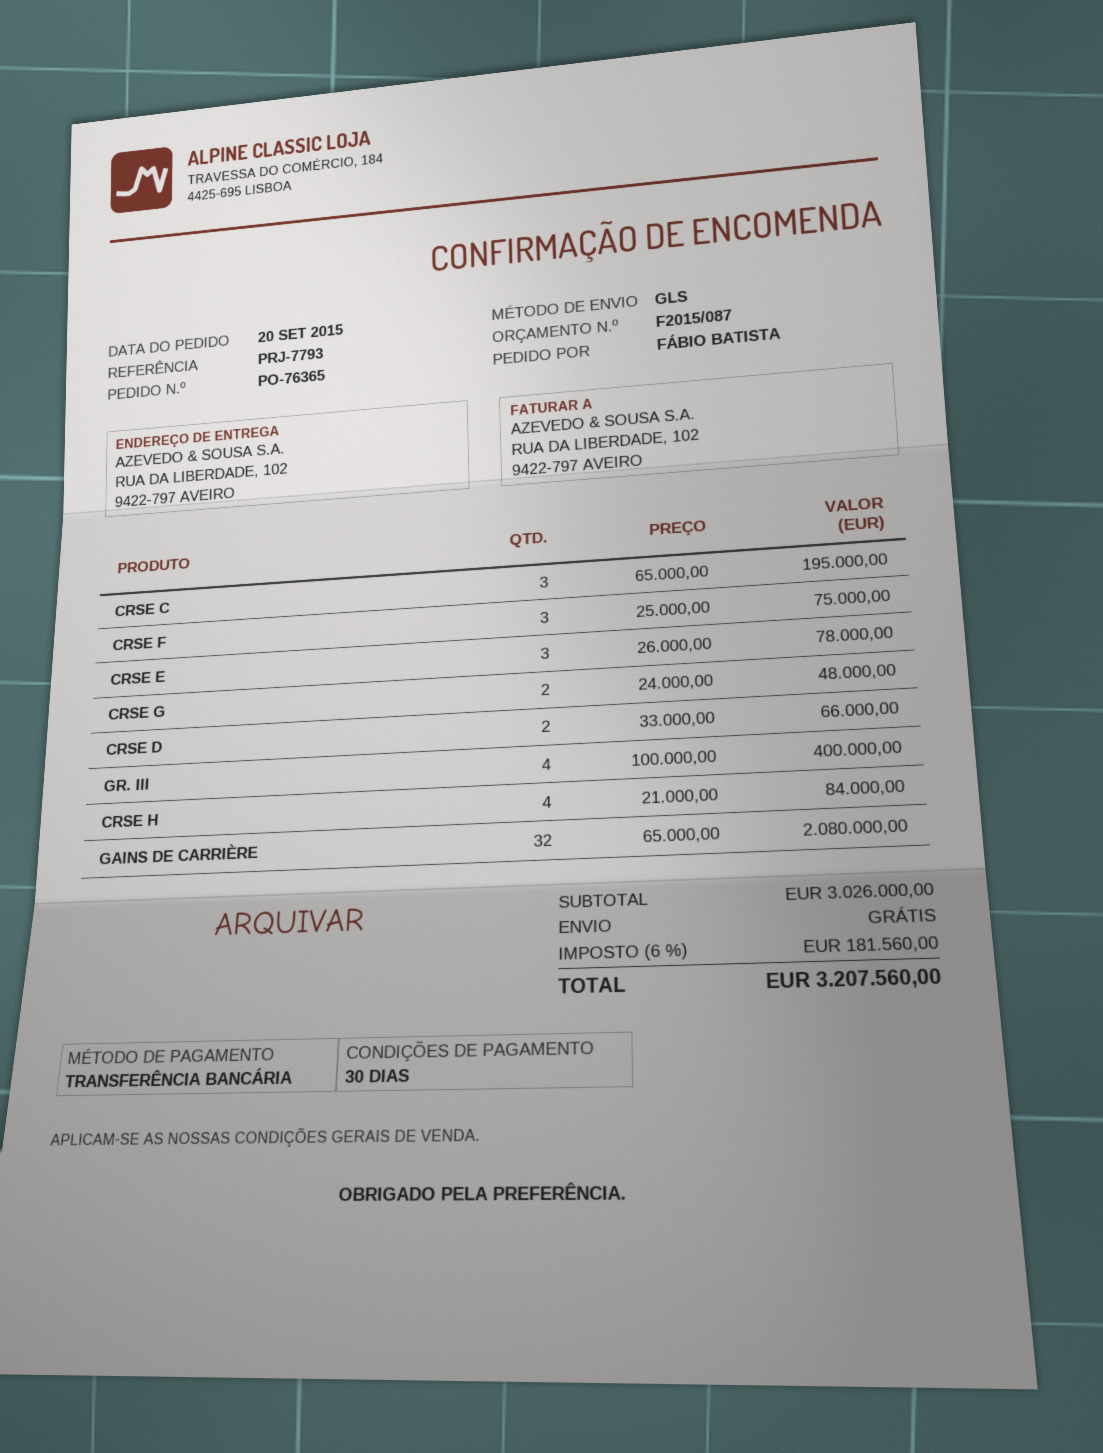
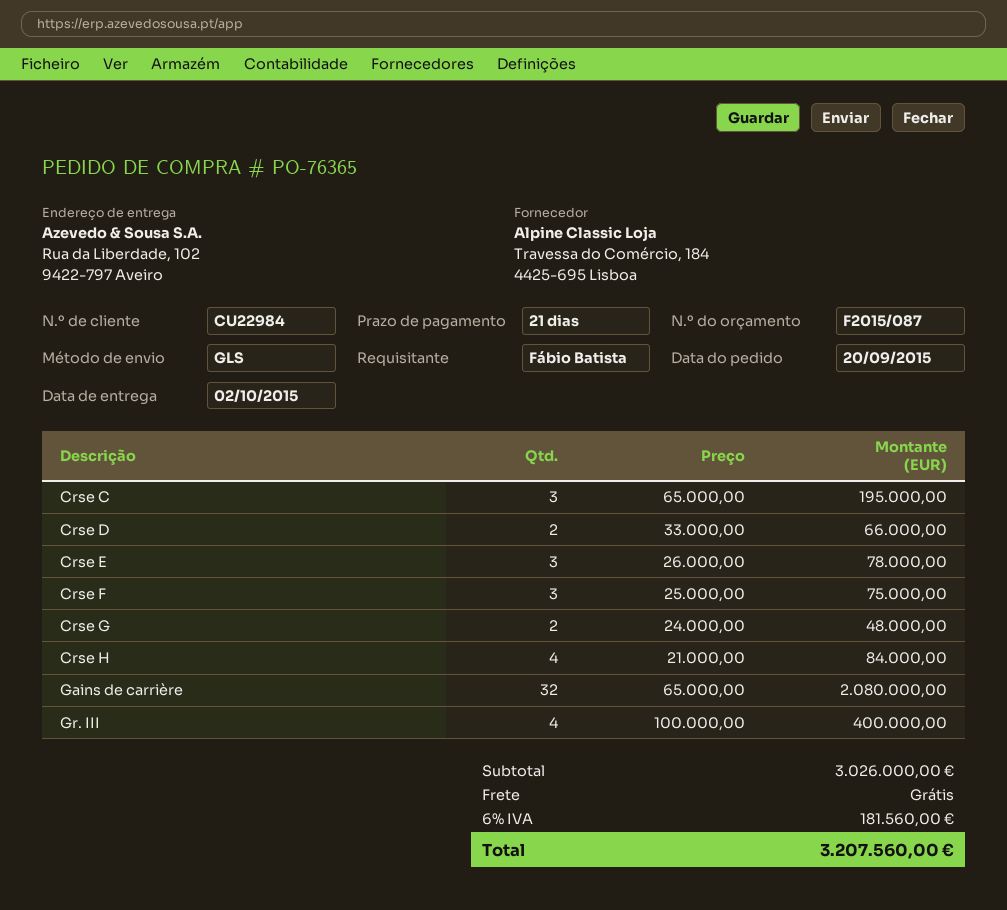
payment terms: 30 days -> 21 days

